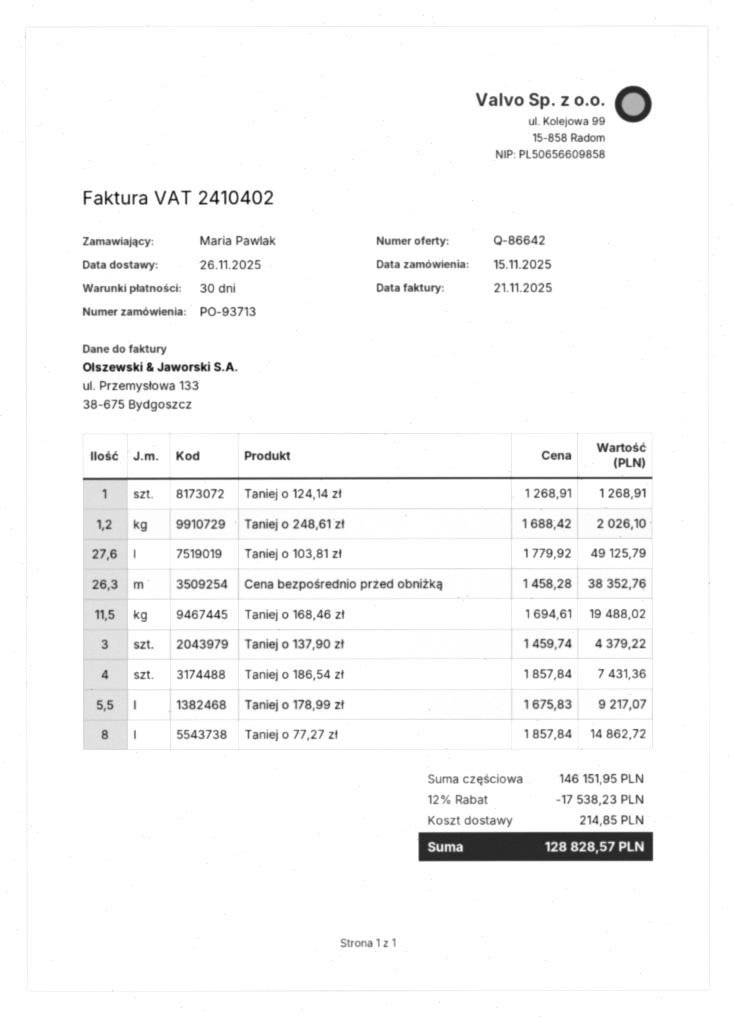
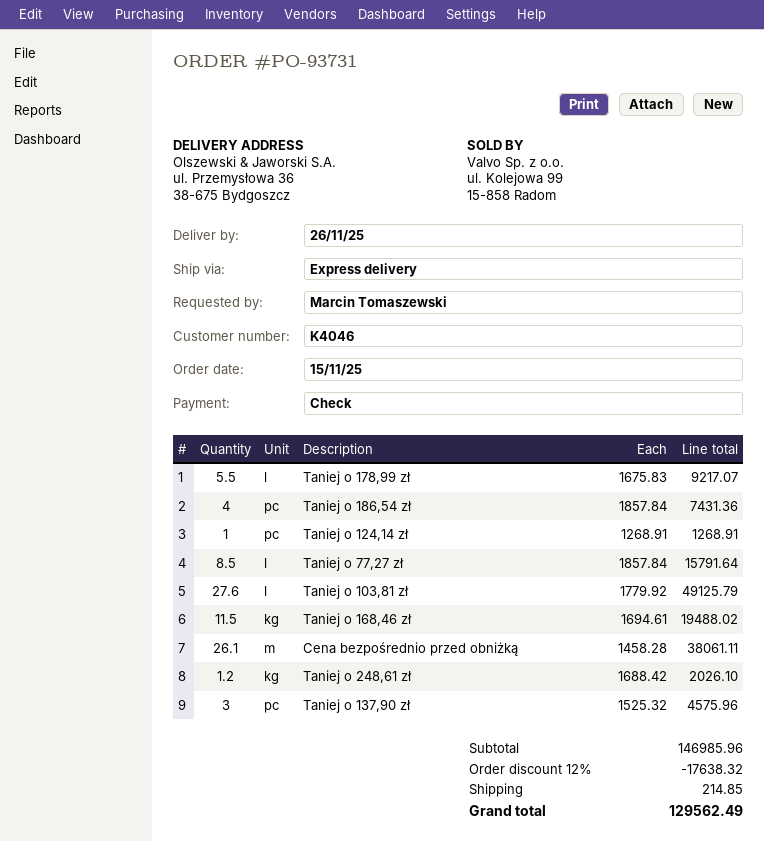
order number: PO-93713 -> PO-93731
ordered by: Maria Pawlak -> Marcin Tomaszewski
Cena bezpośrednio przed obniżką: 26.3 x 1458.28 = 38352.76 -> 26.1 x 1458.28 = 38061.11
Taniej o 137,90 zł: 3 x 1459.74 = 4379.22 -> 3 x 1525.32 = 4575.96
Taniej o 77,27 zł: 8 x 1857.84 = 14862.72 -> 8.5 x 1857.84 = 15791.64
subtotal: 146151.95 -> 146985.96
discount: 12% = 17538.23 -> 12% = 17638.32
total: 128828.57 -> 129562.49

